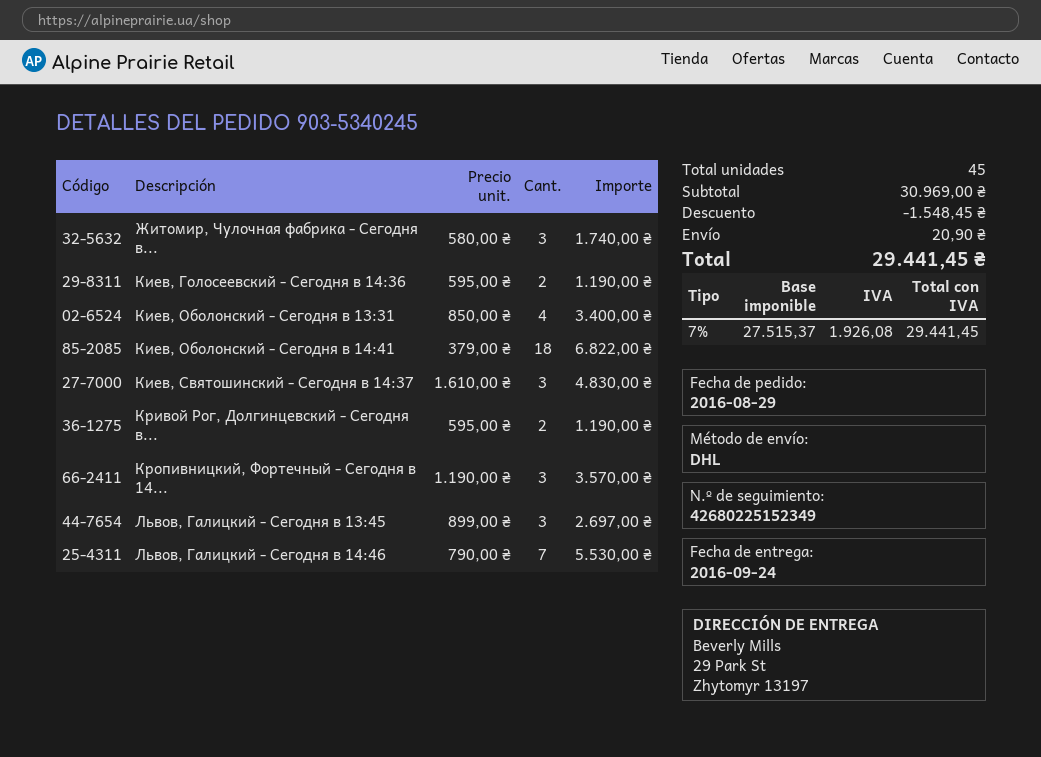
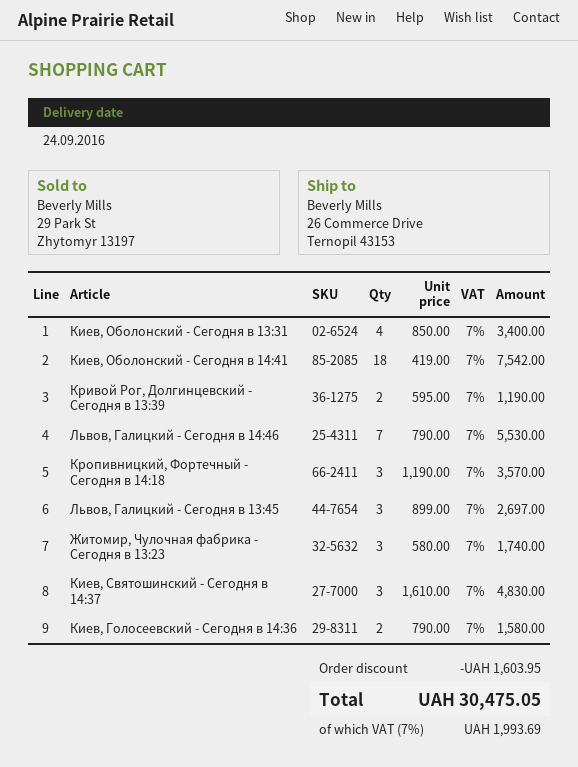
ship to: 29 Park St, Zhytomyr 13197 -> 26 Commerce Drive, Ternopil 43153
Киев, Голосеевский - Сегодня в 14:36: 2 x 595.00 = 1190.00 -> 2 x 790.00 = 1580.00
Киев, Оболонский - Сегодня в 14:41: 18 x 379.00 = 6822.00 -> 18 x 419.00 = 7542.00
discount: 1548.45 -> 1603.95
shipping: 20.90 -> none
tax: 7% = 1926.08 -> 7% = 1993.69
total: 29441.45 -> 30475.05

